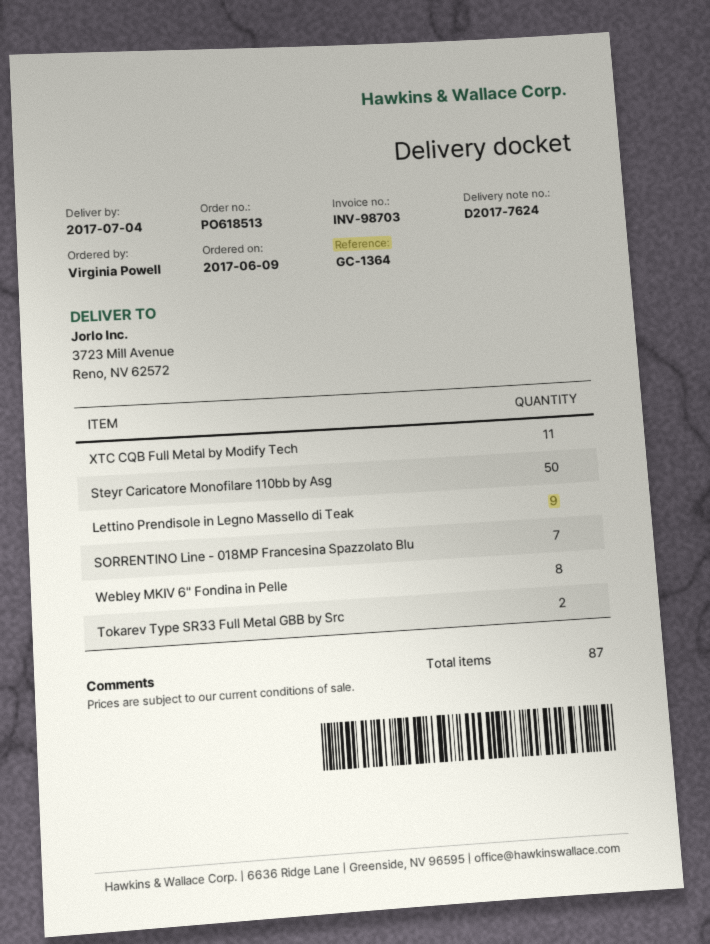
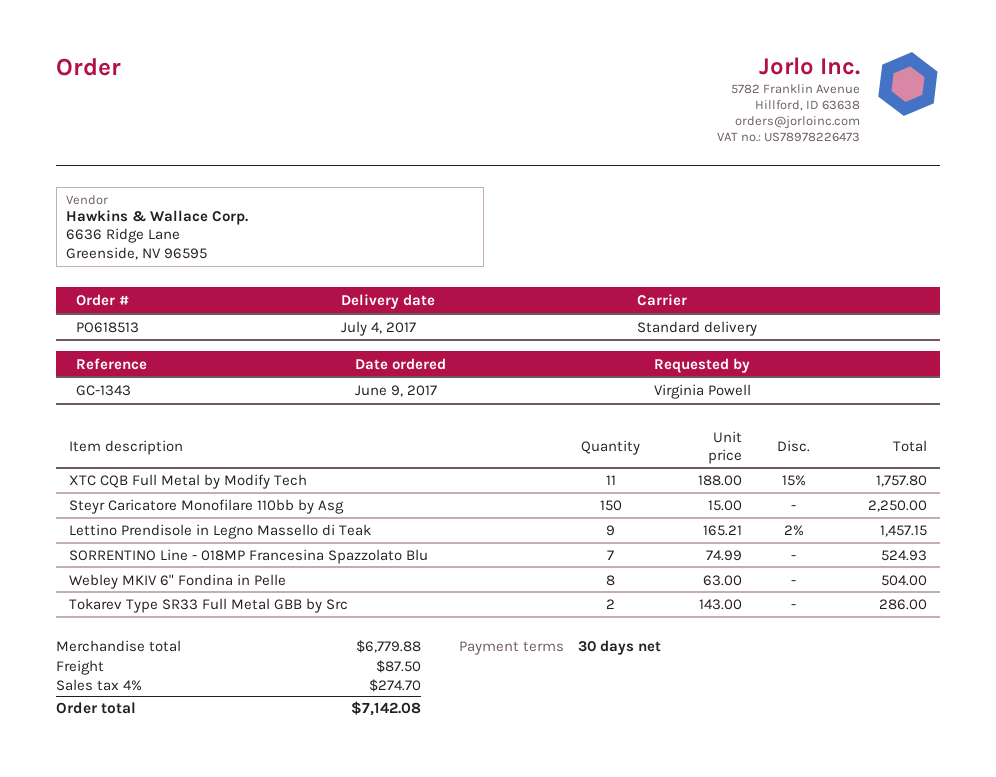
reference: GC-1364 -> GC-1343
Steyr Caricatore Monofilare 110bb by Asg: 50 -> 150

